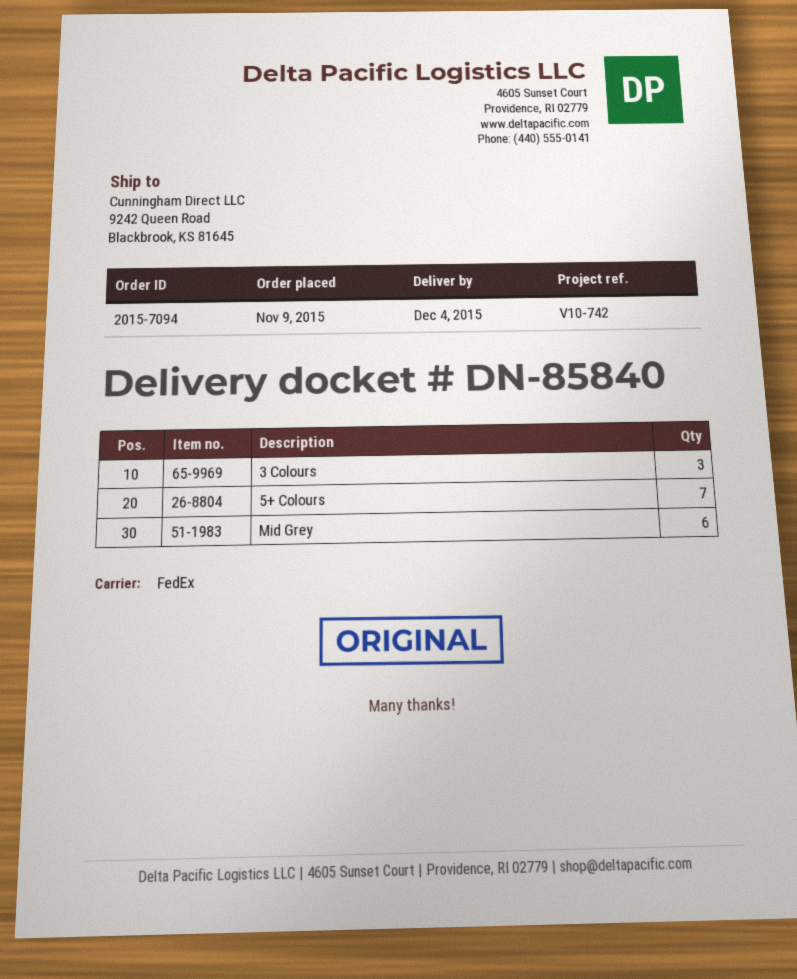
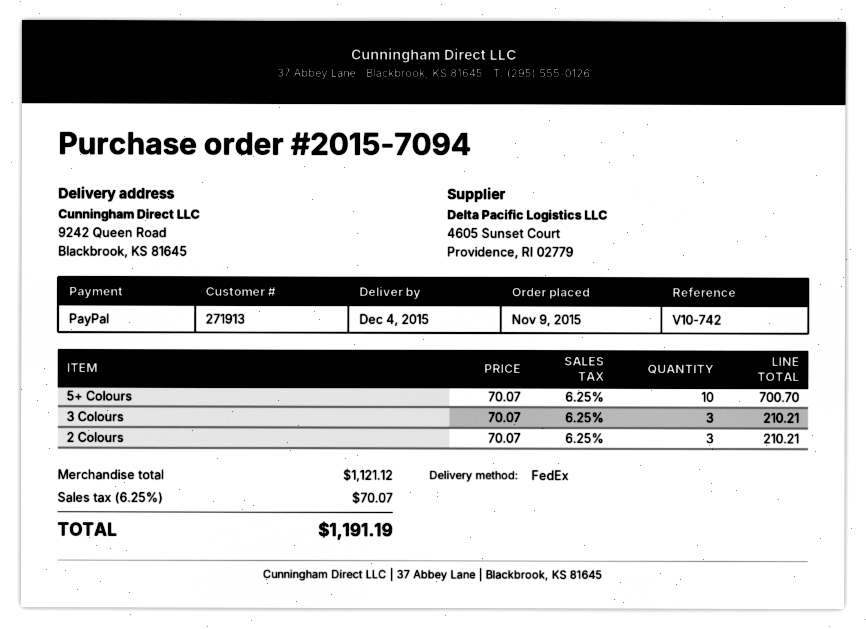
5+ Colours: 7 -> 10
Mid Grey: 6 -> none
2 Colours: none -> 3

